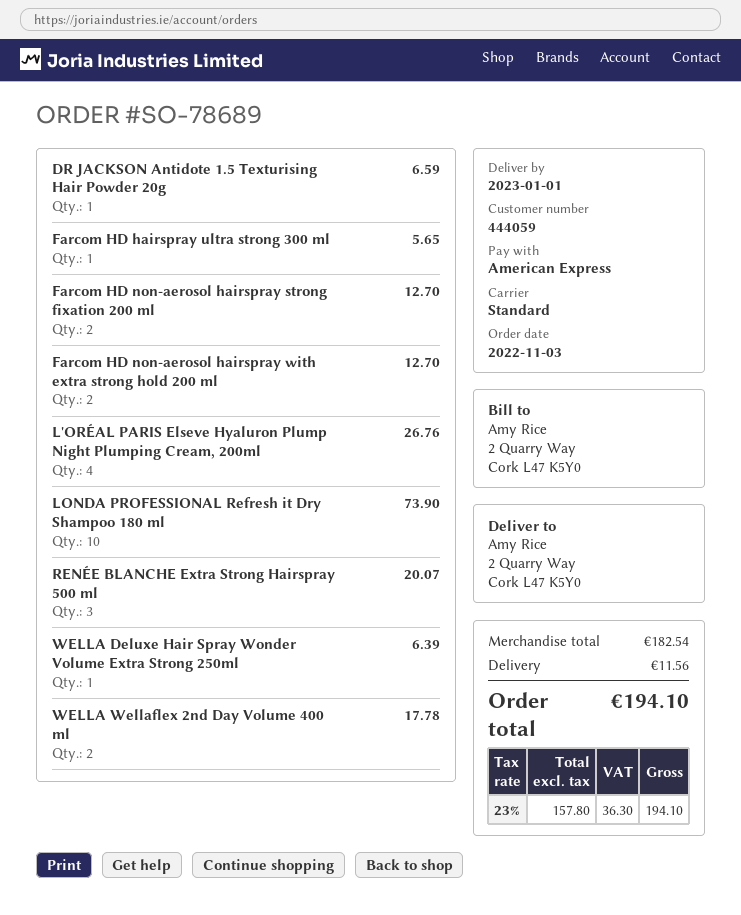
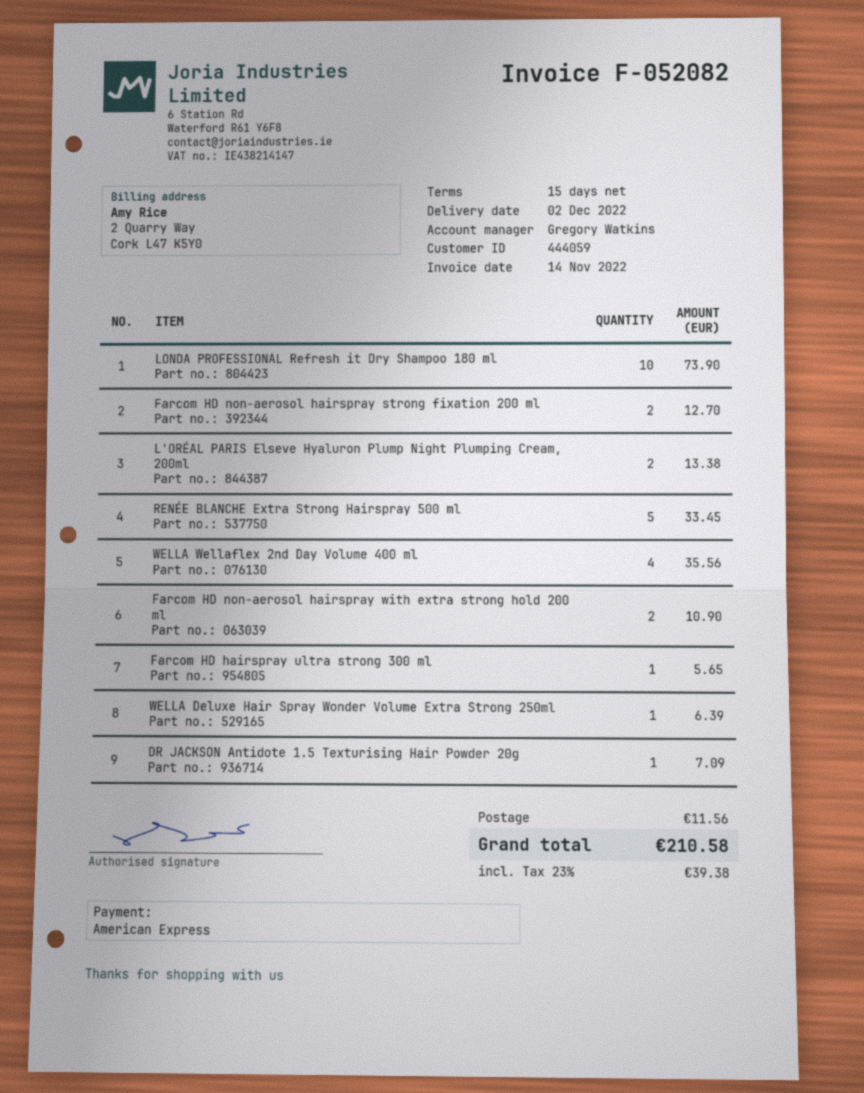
delivery date: 2023-01-01 -> 2022-12-02
DR JACKSON Antidote 1.5 Texturising Hair Powder 20g: 1 for 6.59 -> 1 for 7.09
Farcom HD non-aerosol hairspray with extra strong hold 200 ml: 2 for 12.70 -> 2 for 10.90
L'ORÉAL PARIS Elseve Hyaluron Plump Night Plumping Cream, 200ml: 4 for 26.76 -> 2 for 13.38
RENÉE BLANCHE Extra Strong Hairspray 500 ml: 3 for 20.07 -> 5 for 33.45
WELLA Wellaflex 2nd Day Volume 400 ml: 2 for 17.78 -> 4 for 35.56
tax: 23% = 36.30 -> 23% = 39.38
total: 194.10 -> 210.58

